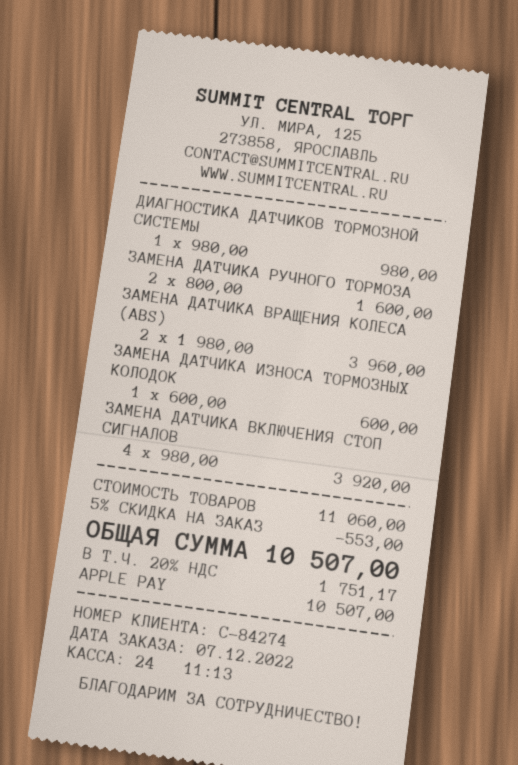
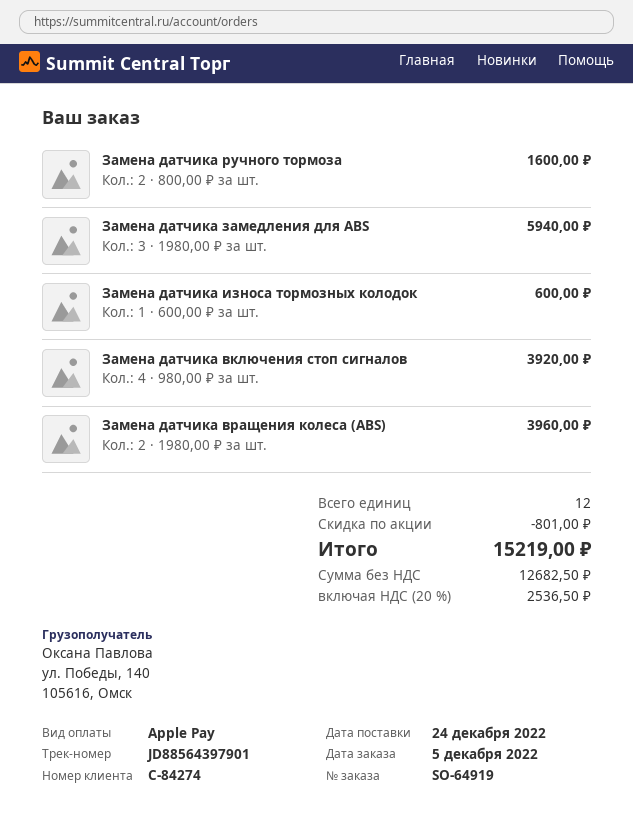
order date: 2022-12-07 -> 2022-12-05
ДИАГНОСТИКА ДАТЧИКОВ ТОРМОЗНОЙ СИСТЕМЫ: 1 x 980.00 = 980.00 -> none
Замена датчика замедления для ABS: none -> 3 x 1980.00 = 5940.00
discount: 553.00 -> 801.00
tax: 20% = 1751.17 -> 20% = 2536.50
total: 10507.00 -> 15219.00

